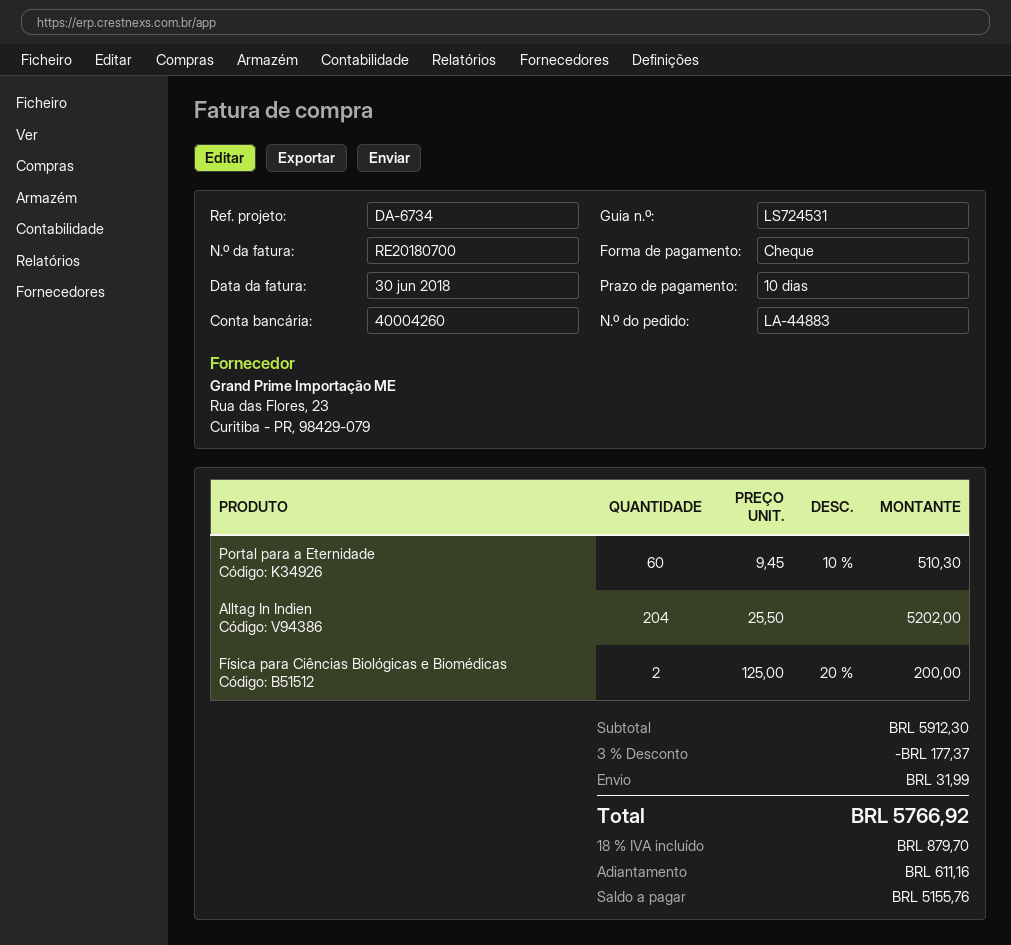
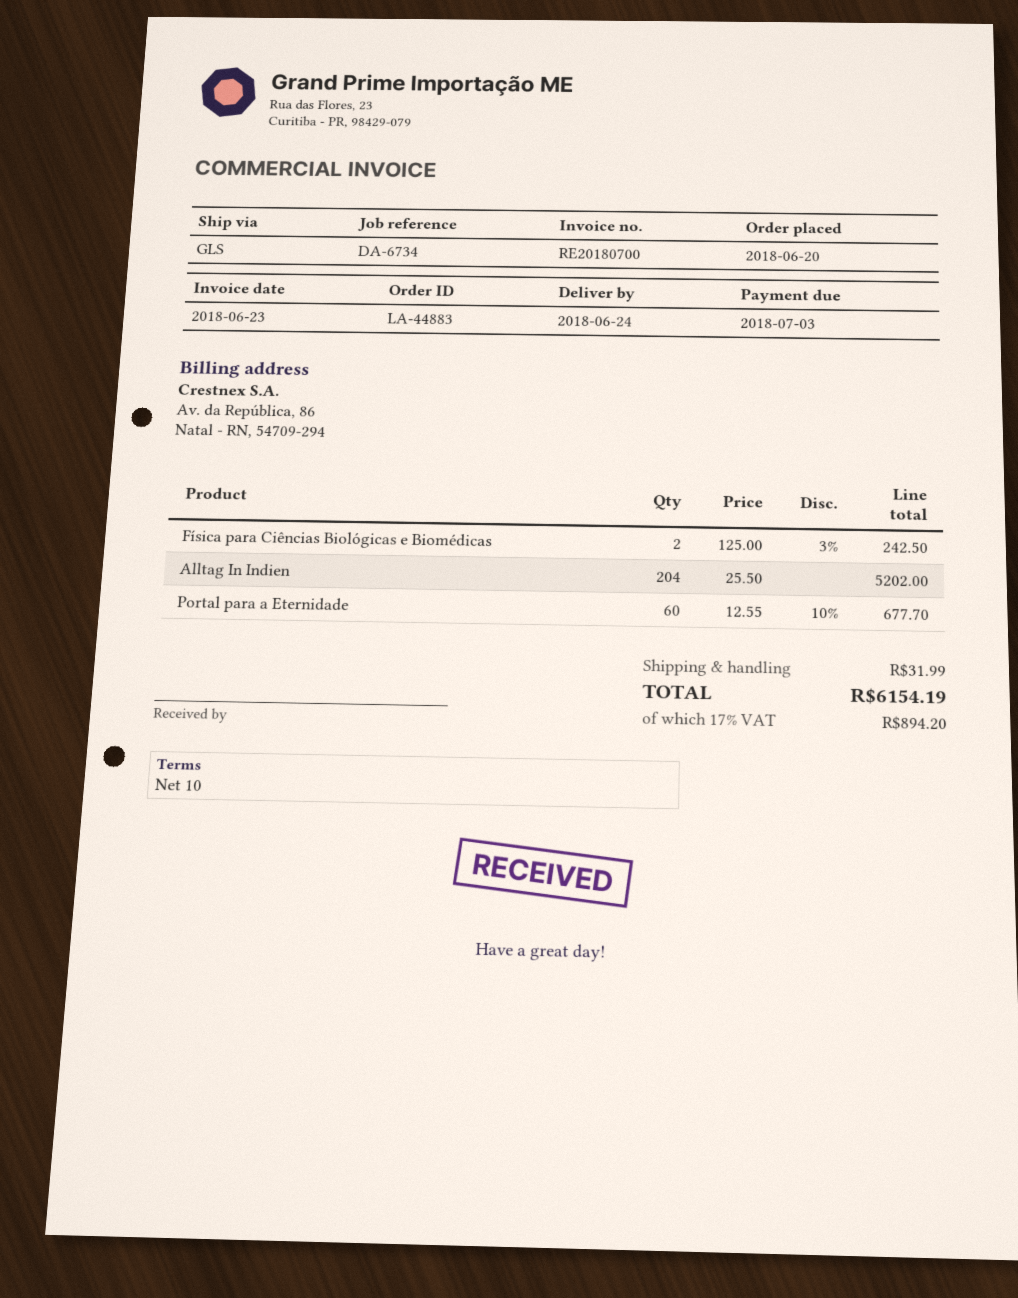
invoice date: 2018-06-30 -> 2018-06-23
Portal para a Eternidade: 60 x 9.45 - 10% = 510.30 -> 60 x 12.55 - 10% = 677.70
Física para Ciências Biológicas e Biomédicas: 2 x 125.00 - 20% = 200.00 -> 2 x 125.00 - 3% = 242.50
discount: 3% = 177.37 -> none
tax: 18% = 879.70 -> 17% = 894.20
total: 5766.92 -> 6154.19

